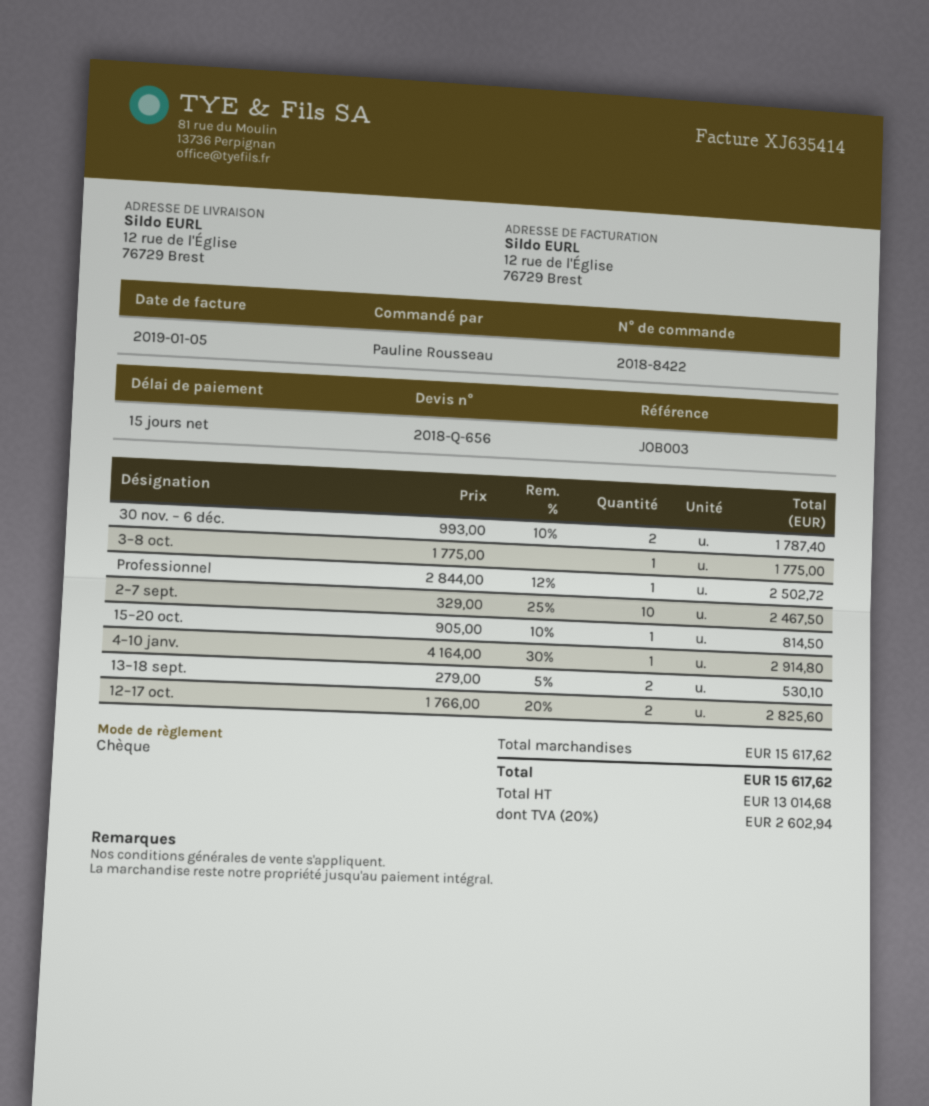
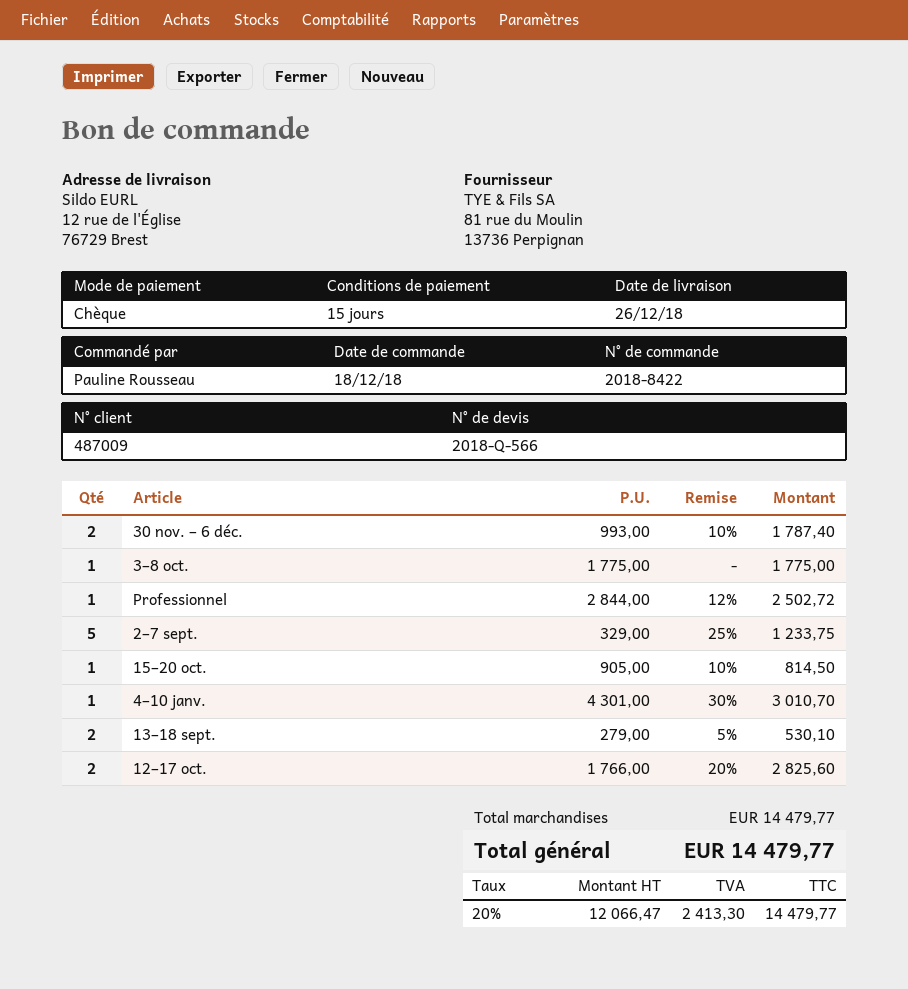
quote number: 2018-Q-656 -> 2018-Q-566
2–7 sept.: 10 x 329.00 - 25% = 2467.50 -> 5 x 329.00 - 25% = 1233.75
4–10 janv.: 1 x 4164.00 - 30% = 2914.80 -> 1 x 4301.00 - 30% = 3010.70
subtotal: 15617.62 -> 14479.77
net: 13014.68 -> 12066.47
tax: 20% = 2602.94 -> 20% = 2413.30
total: 15617.62 -> 14479.77

